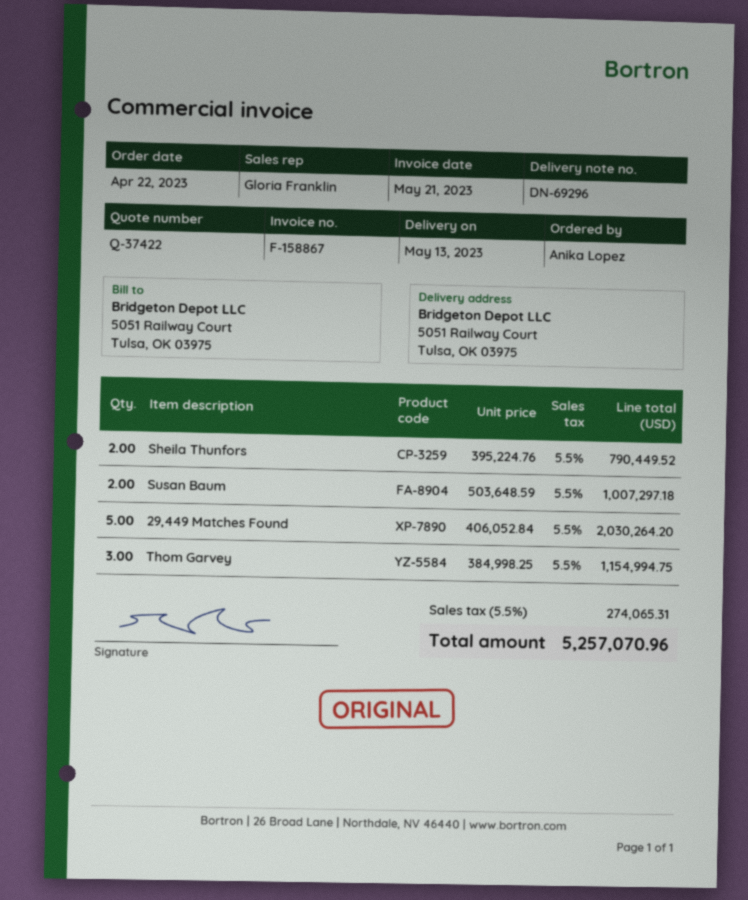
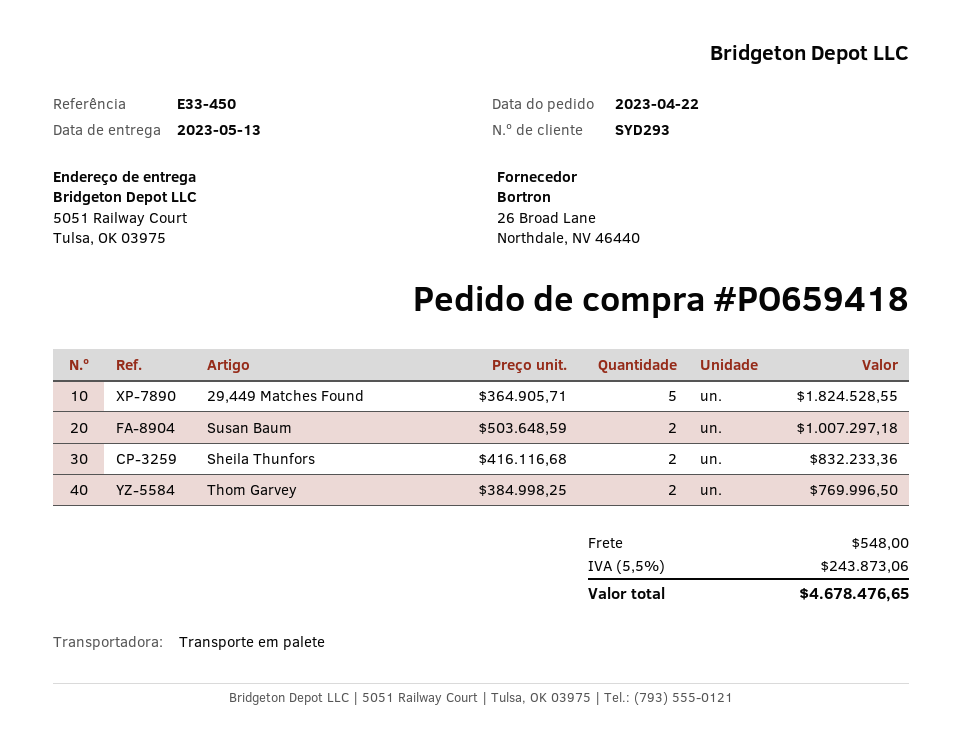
Sheila Thunfors: 2 x 395224.76 = 790449.52 -> 2 x 416116.68 = 832233.36
29,449 Matches Found: 5 x 406052.84 = 2030264.20 -> 5 x 364905.71 = 1824528.55
Thom Garvey: 3 x 384998.25 = 1154994.75 -> 2 x 384998.25 = 769996.50
shipping: none -> 548.00
tax: 5.5% = 274065.31 -> 5.5% = 243873.06
total: 5257070.96 -> 4678476.65

